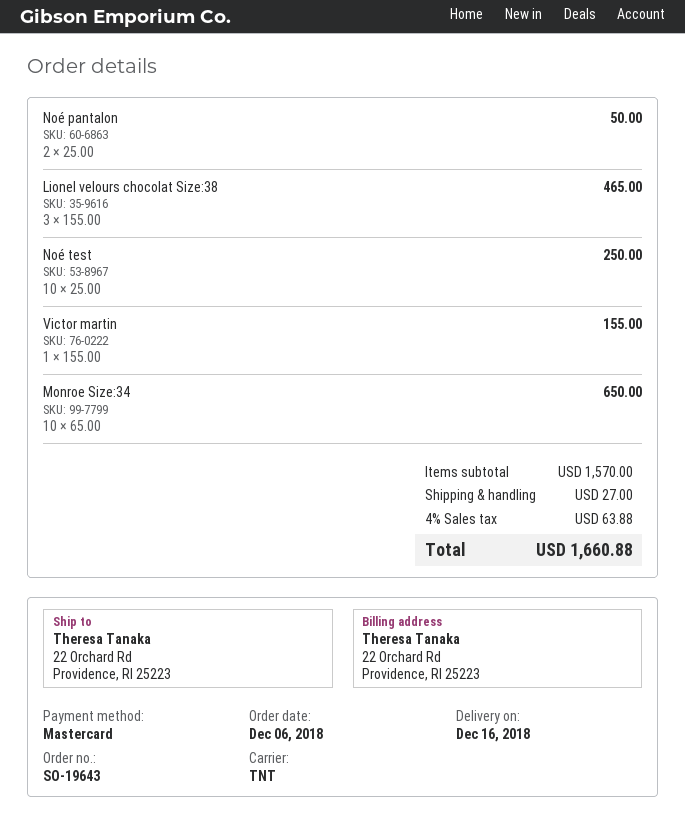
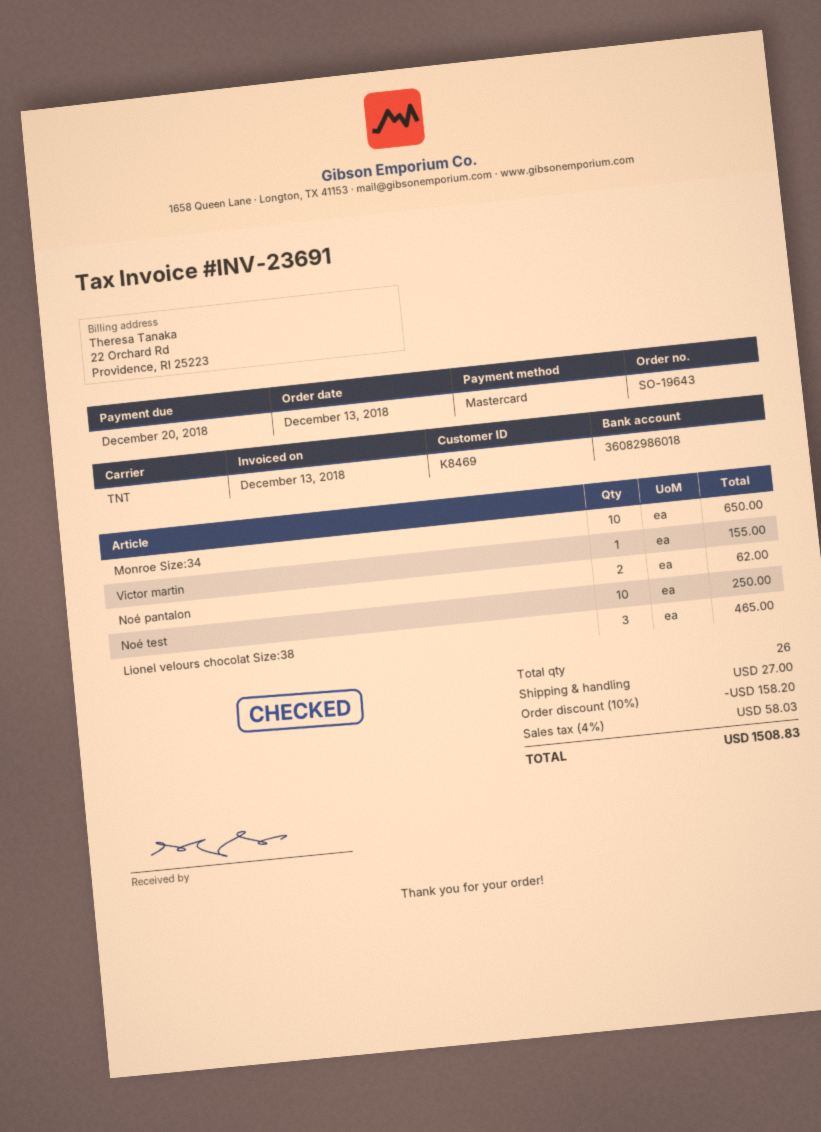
order date: 2018-12-06 -> 2018-12-13
Noé pantalon: 2 for 50.00 -> 2 for 62.00
discount: none -> 10% = 158.20
tax: 4% = 63.88 -> 4% = 58.03
total: 1660.88 -> 1508.83

